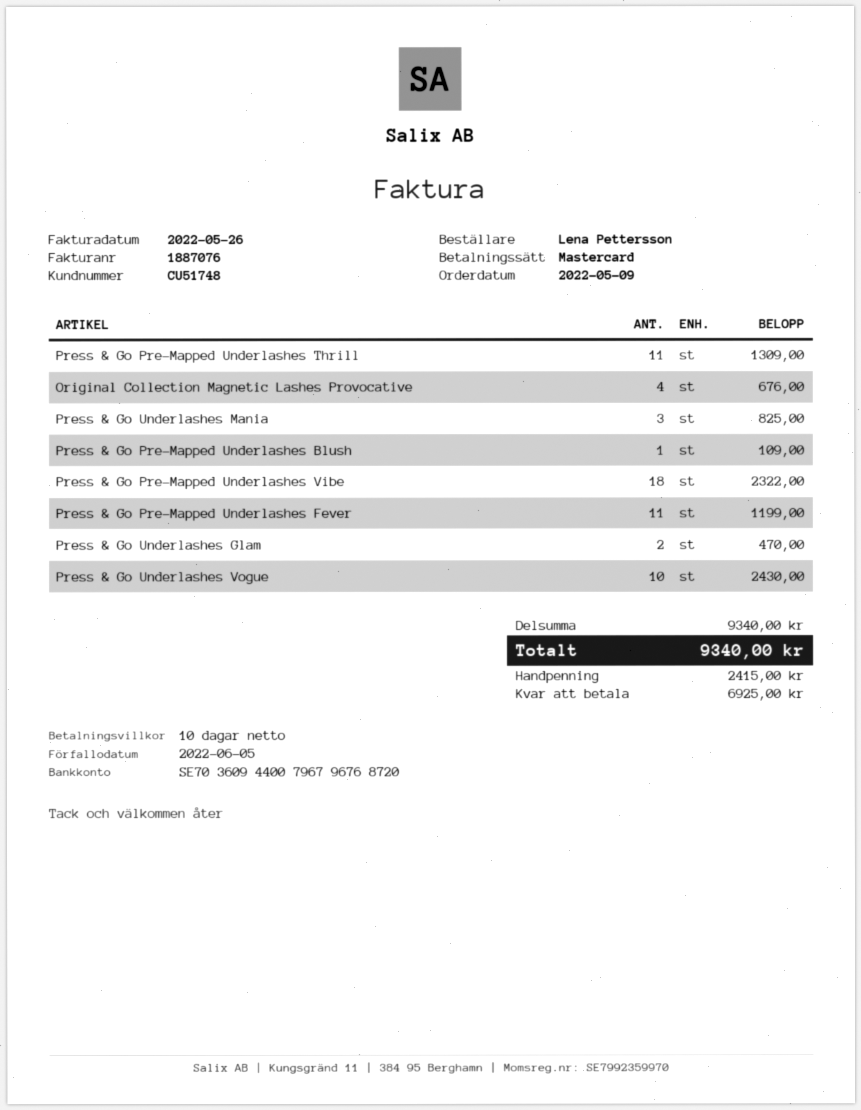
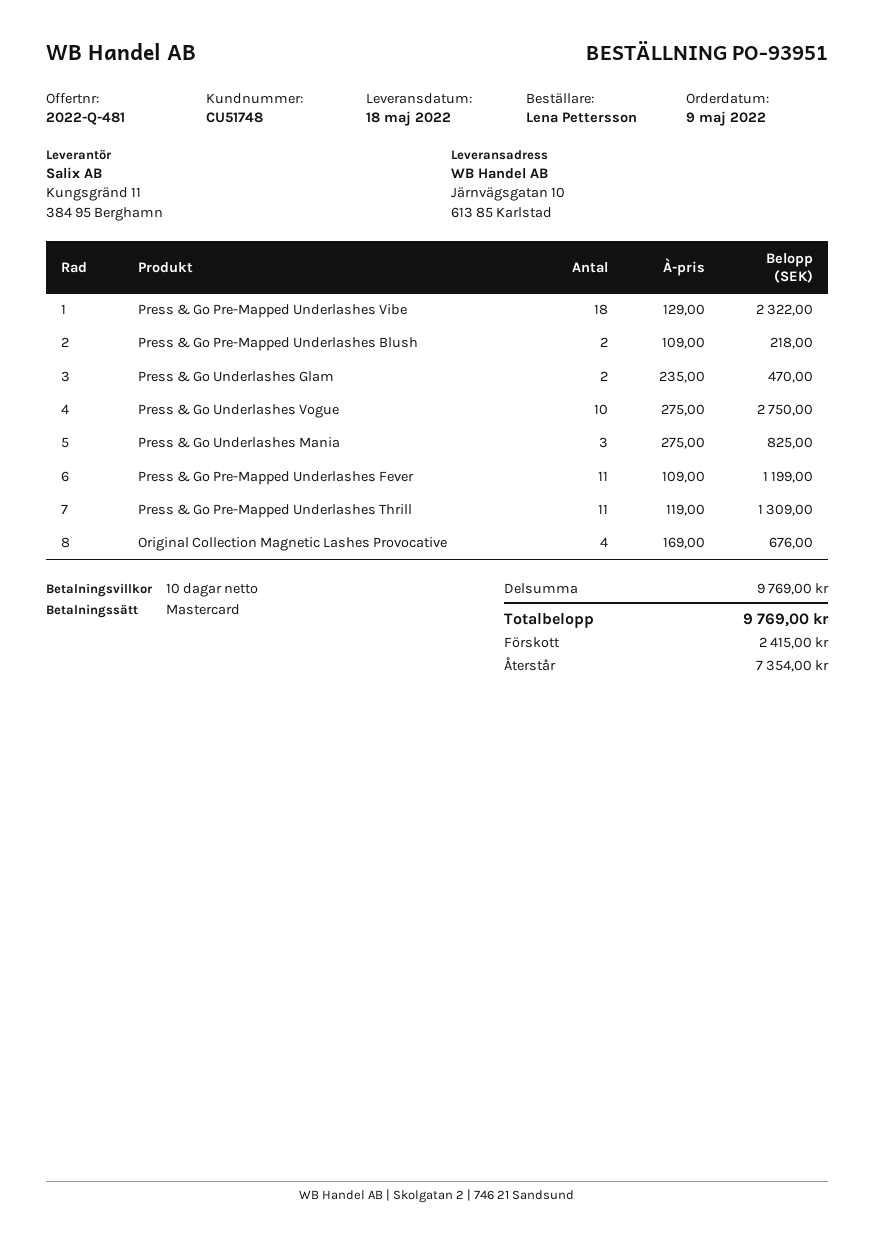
Press & Go Pre-Mapped Underlashes Blush: 1 for 109.00 -> 2 for 218.00
Press & Go Underlashes Vogue: 10 for 2430.00 -> 10 for 2750.00
subtotal: 9340.00 -> 9769.00
total: 9340.00 -> 9769.00
balance: 6925.00 -> 7354.00

